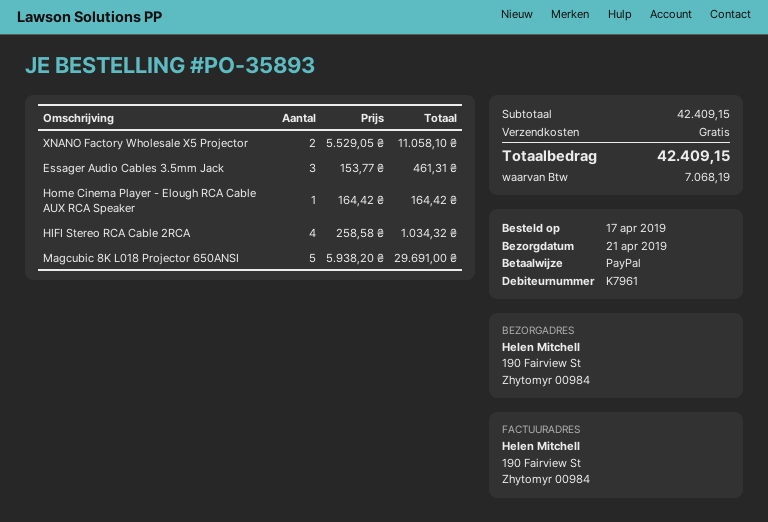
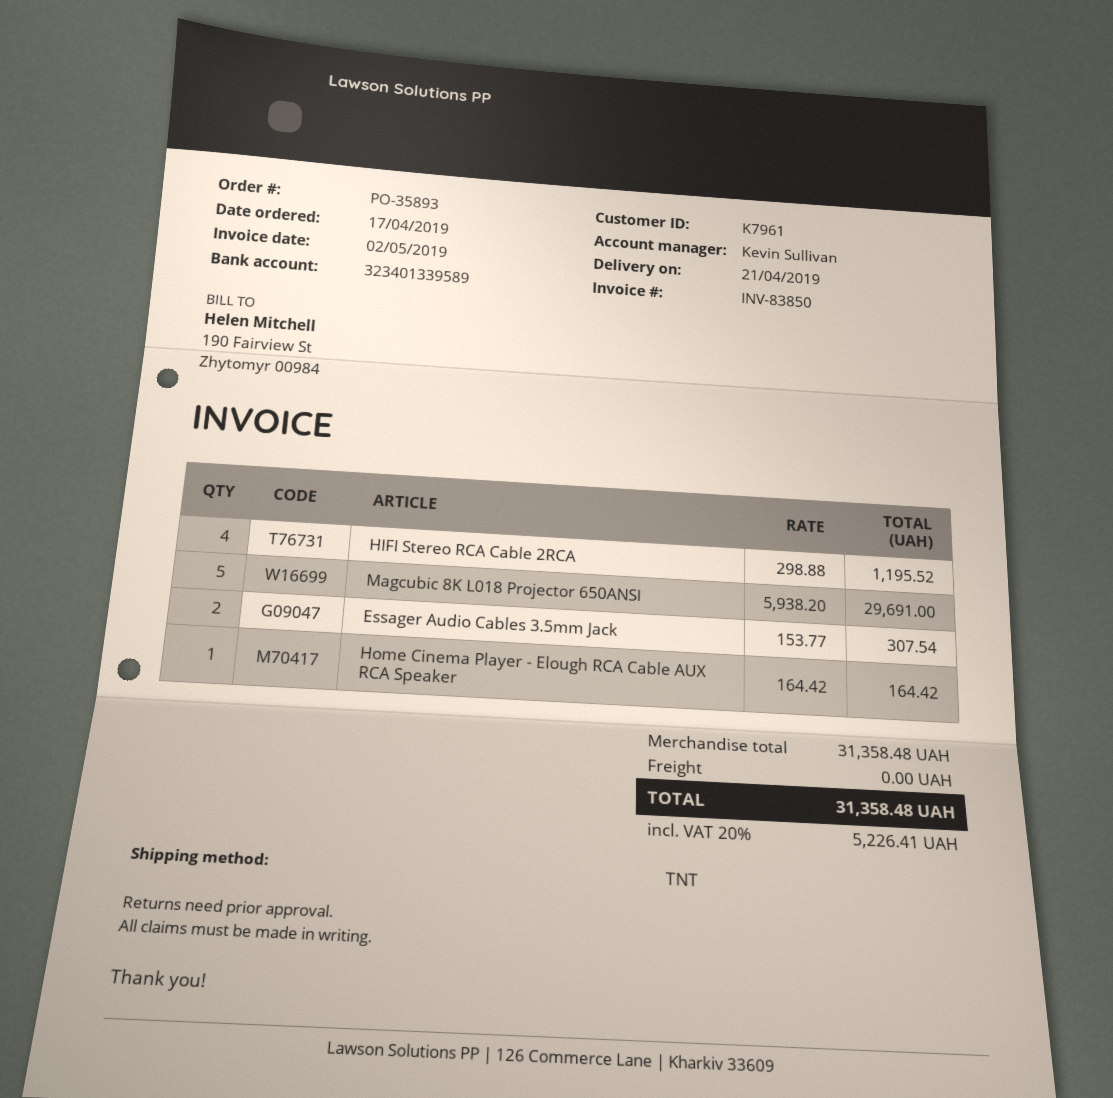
XNANO Factory Wholesale X5 Projector: 2 x 5529.05 = 11058.10 -> none
Essager Audio Cables 3.5mm Jack: 3 x 153.77 = 461.31 -> 2 x 153.77 = 307.54
HIFI Stereo RCA Cable 2RCA: 4 x 258.58 = 1034.32 -> 4 x 298.88 = 1195.52
subtotal: 42409.15 -> 31358.48
tax: 7068.19 -> 5226.41
total: 42409.15 -> 31358.48

